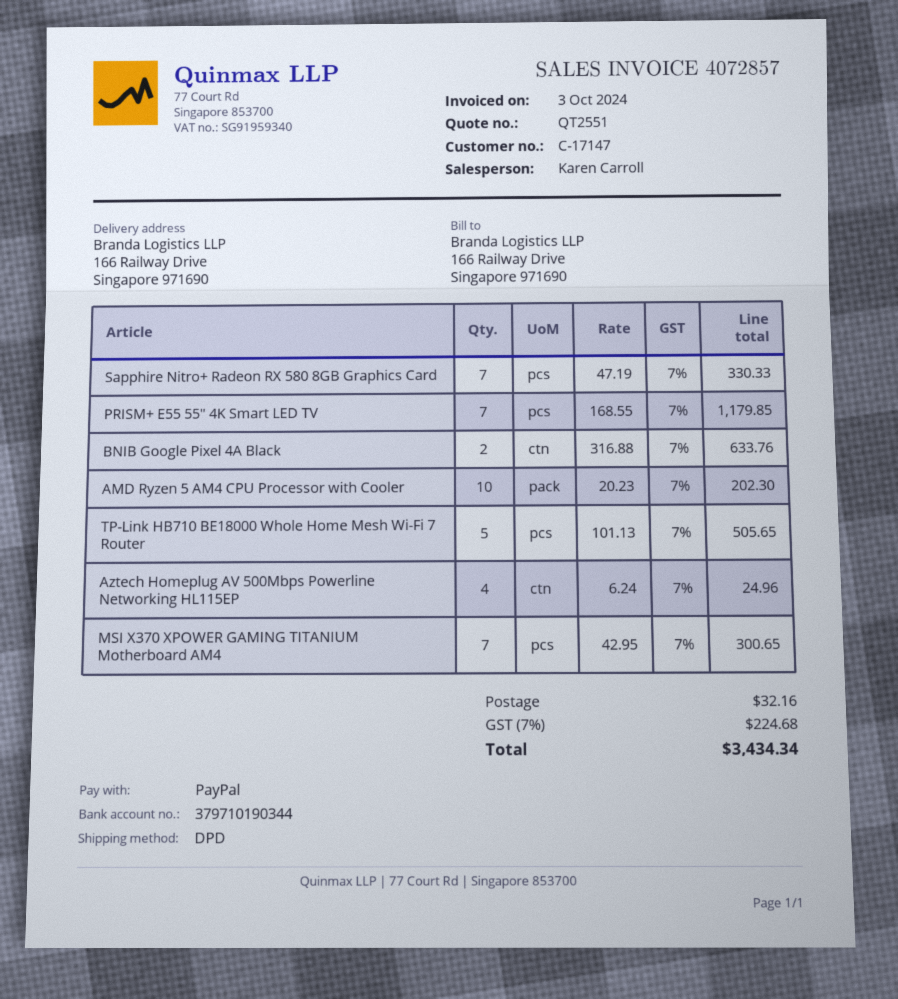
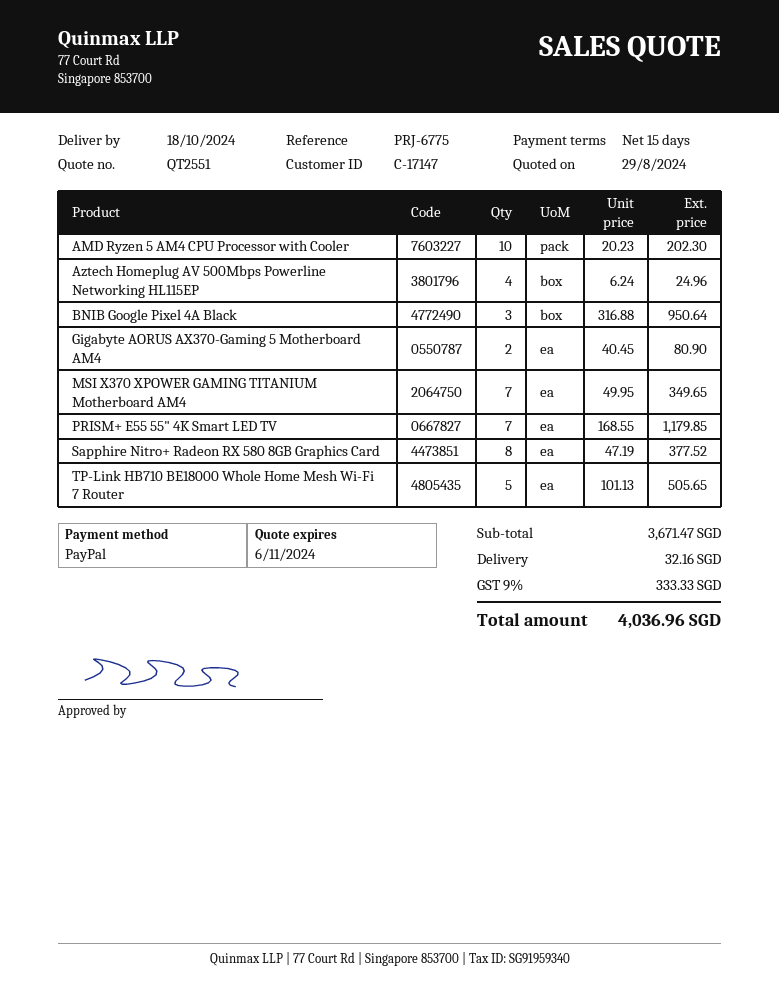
Sapphire Nitro+ Radeon RX 580 8GB Graphics Card: 7 x 47.19 = 330.33 -> 8 x 47.19 = 377.52
BNIB Google Pixel 4A Black: 2 x 316.88 = 633.76 -> 3 x 316.88 = 950.64
MSI X370 XPOWER GAMING TITANIUM Motherboard AM4: 7 x 42.95 = 300.65 -> 7 x 49.95 = 349.65
Gigabyte AORUS AX370-Gaming 5 Motherboard AM4: none -> 2 x 40.45 = 80.90
tax: 7% = 224.68 -> 9% = 333.33
total: 3434.34 -> 4036.96

